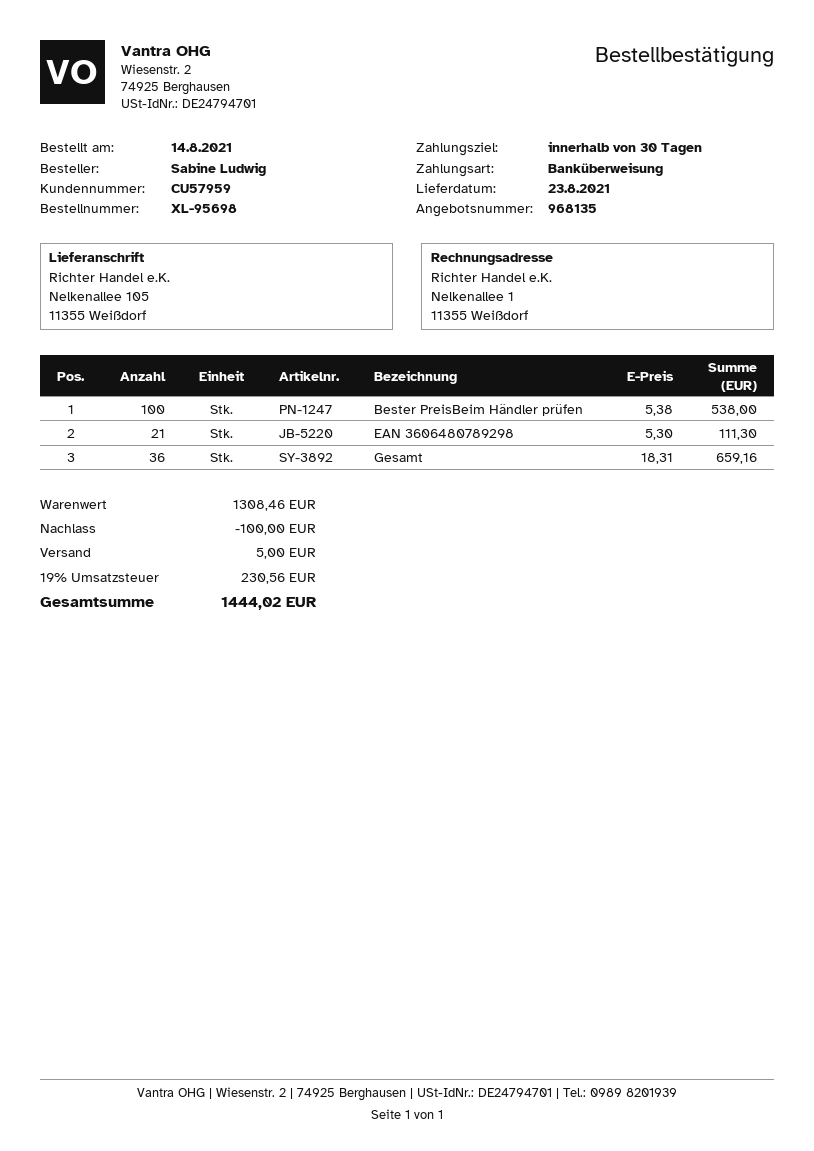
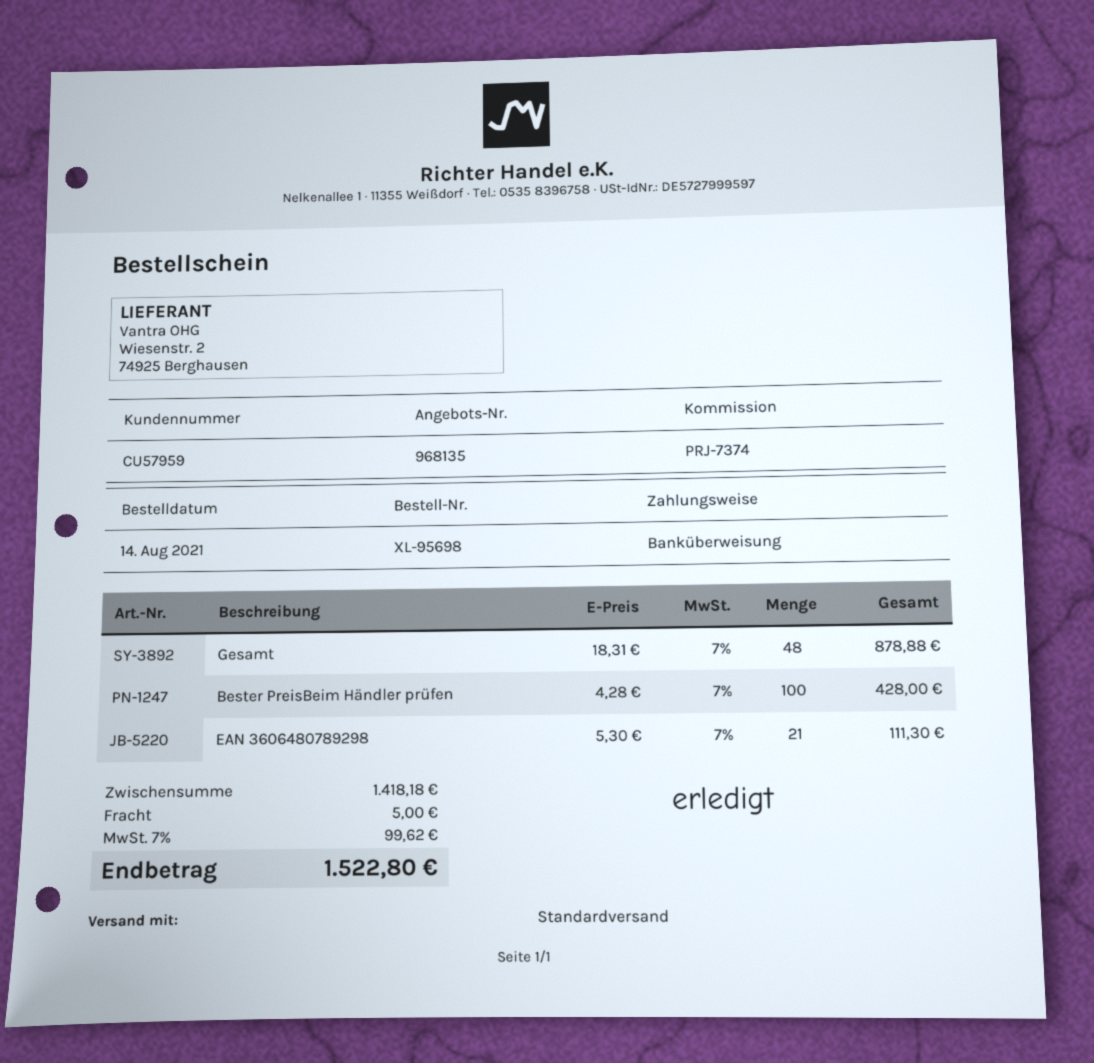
Bester PreisBeim Händler prüfen: 100 x 5.38 = 538.00 -> 100 x 4.28 = 428.00
Gesamt: 36 x 18.31 = 659.16 -> 48 x 18.31 = 878.88
subtotal: 1308.46 -> 1418.18
discount: 100.00 -> none
tax: 19% = 230.56 -> 7% = 99.62
total: 1444.02 -> 1522.80

